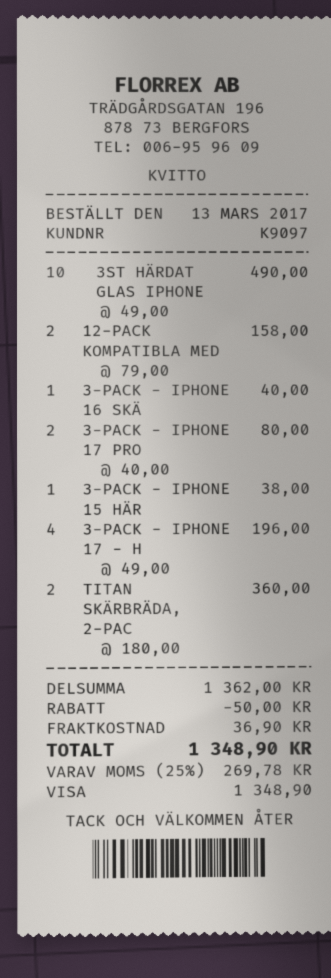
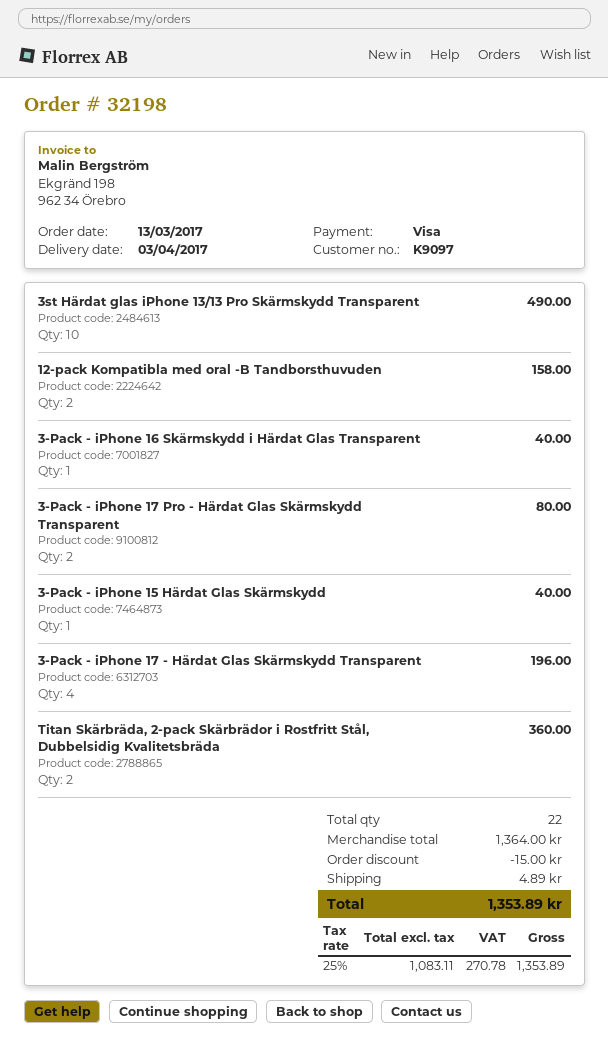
3-PACK - IPHONE 15 HÄR: 1 for 38.00 -> 1 for 40.00
subtotal: 1362.00 -> 1364.00
discount: 50.00 -> 15.00
shipping: 36.90 -> 4.89
tax: 25% = 269.78 -> 25% = 270.78
total: 1348.90 -> 1353.89

